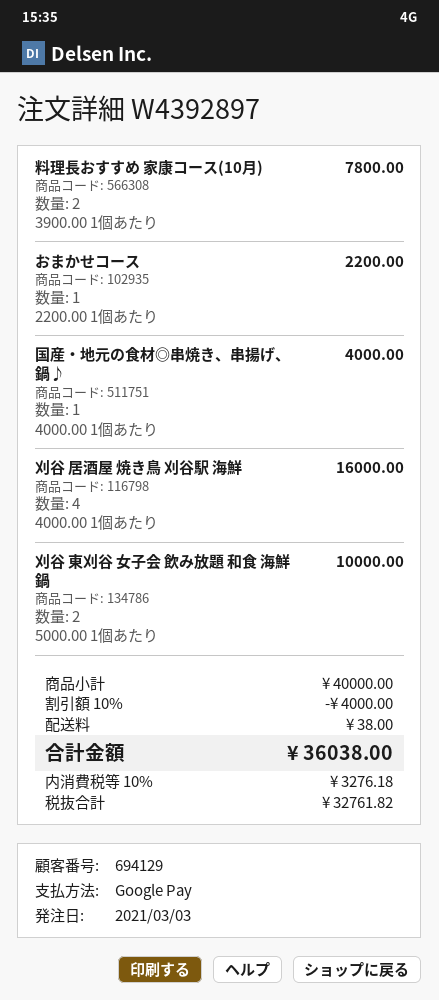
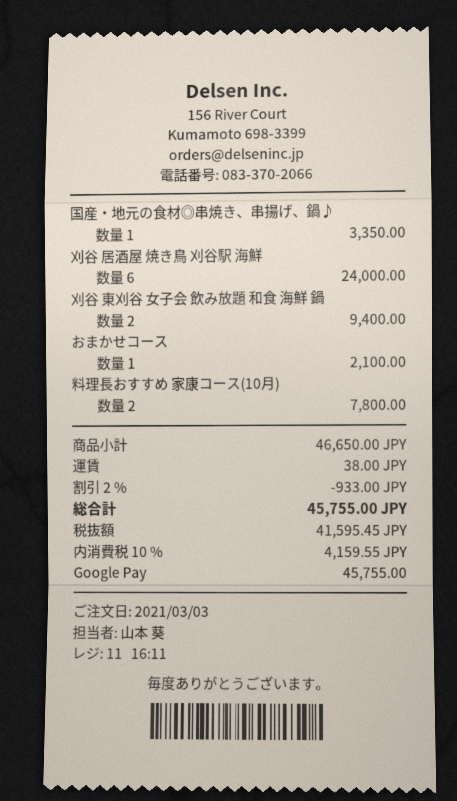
おまかせコース: 1 for 2200.00 -> 1 for 2100.00
国産・地元の食材◎串焼き、串揚げ、鍋♪: 1 for 4000.00 -> 1 for 3350.00
刈谷 居酒屋 焼き鳥 刈谷駅 海鮮: 4 for 16000.00 -> 6 for 24000.00
刈谷 東刈谷 女子会 飲み放題 和食 海鮮 鍋: 2 for 10000.00 -> 2 for 9400.00
subtotal: 40000.00 -> 46650.00
discount: 10% = 4000.00 -> 2% = 933.00
net: 32761.82 -> 41595.45
tax: 10% = 3276.18 -> 10% = 4159.55
total: 36038.00 -> 45755.00

